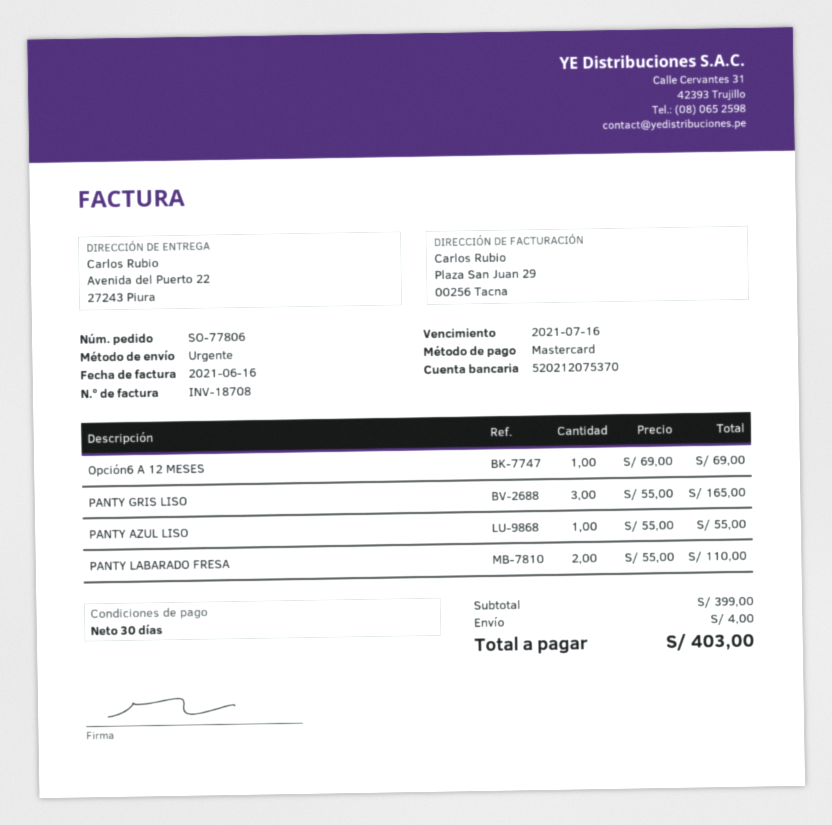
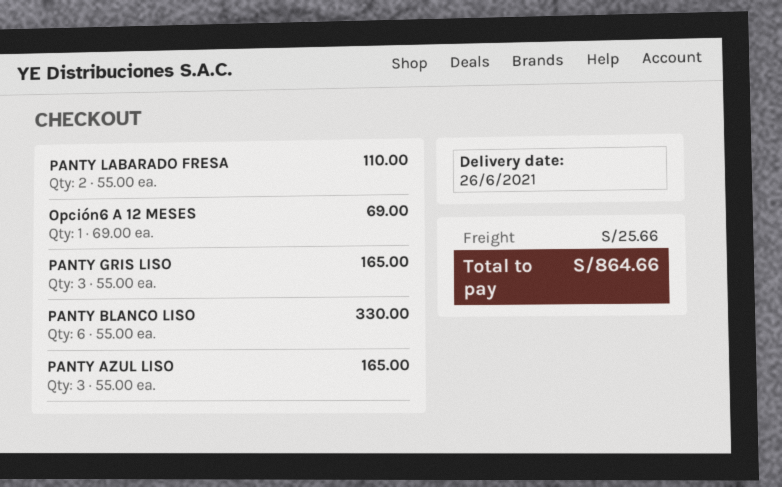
PANTY AZUL LISO: 1 x 55.00 = 55.00 -> 3 x 55.00 = 165.00
PANTY BLANCO LISO: none -> 6 x 55.00 = 330.00
shipping: 4.00 -> 25.66
total: 403.00 -> 864.66

